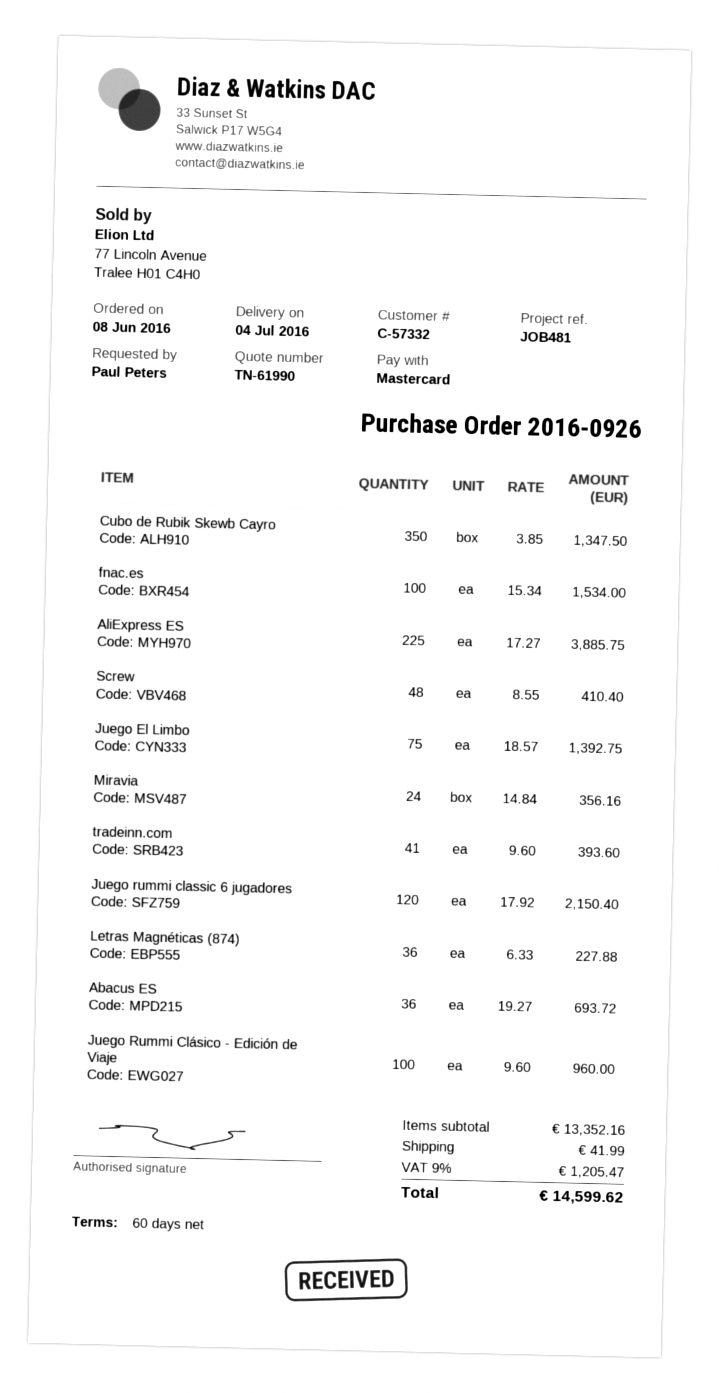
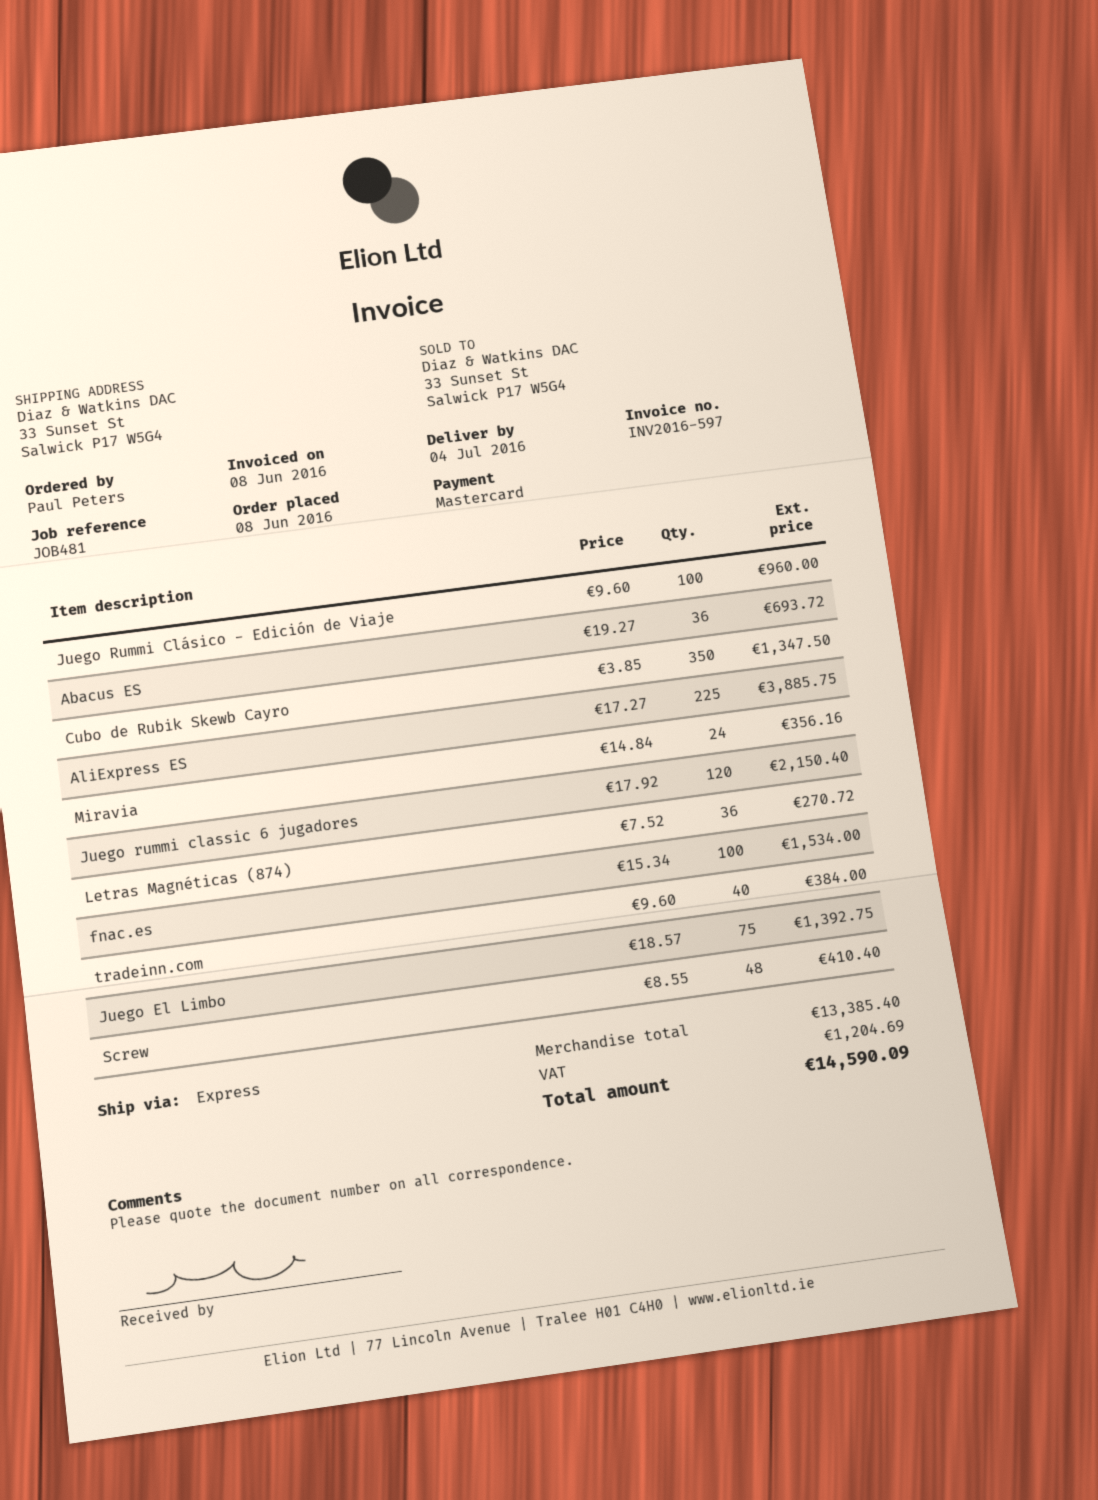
tradeinn.com: 41 x 9.60 = 393.60 -> 40 x 9.60 = 384.00
Letras Magnéticas (874): 36 x 6.33 = 227.88 -> 36 x 7.52 = 270.72
subtotal: 13352.16 -> 13385.40
shipping: 41.99 -> none
tax: 1205.47 -> 1204.69
total: 14599.62 -> 14590.09

